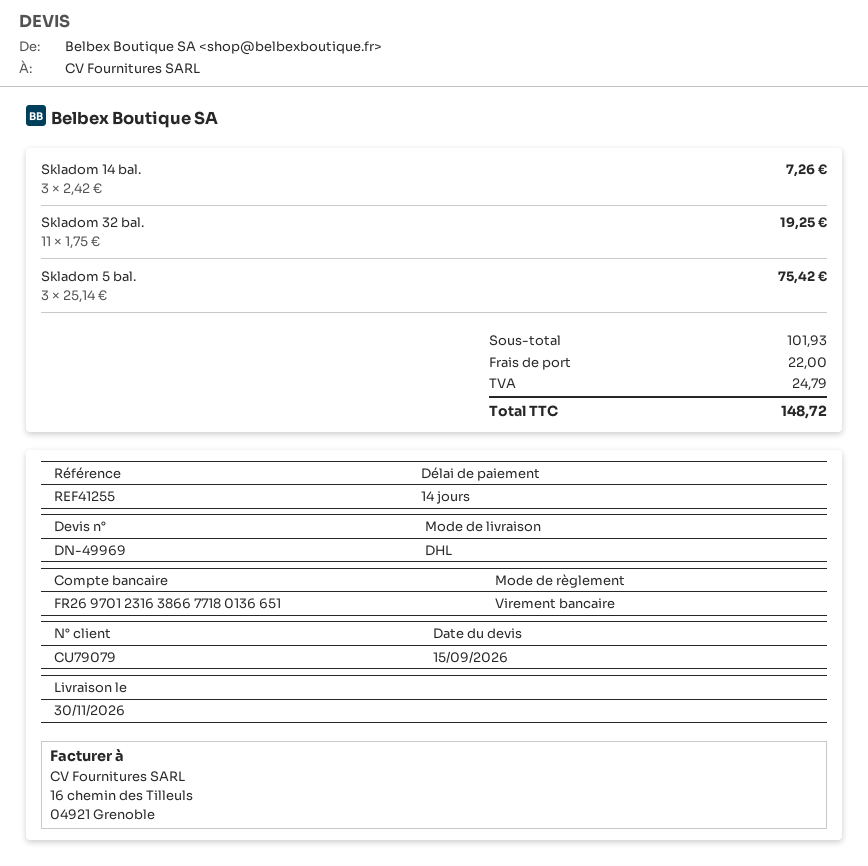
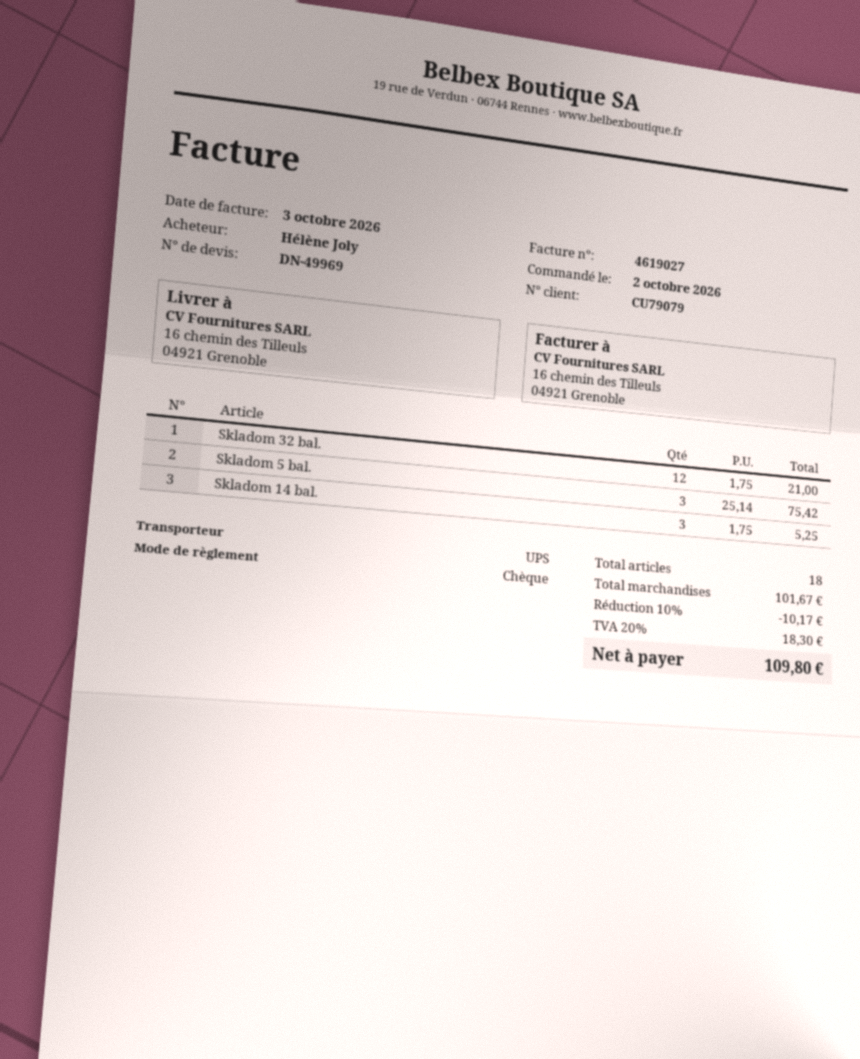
payment method: bank transfer -> cheque
shipping method: DHL -> UPS
Skladom 14 bal.: 3 x 2.42 = 7.26 -> 3 x 1.75 = 5.25
Skladom 32 bal.: 11 x 1.75 = 19.25 -> 12 x 1.75 = 21.00
subtotal: 101.93 -> 101.67
discount: none -> 10% = 10.17
shipping: 22.00 -> none
tax: 24.79 -> 18.30
total: 148.72 -> 109.80

